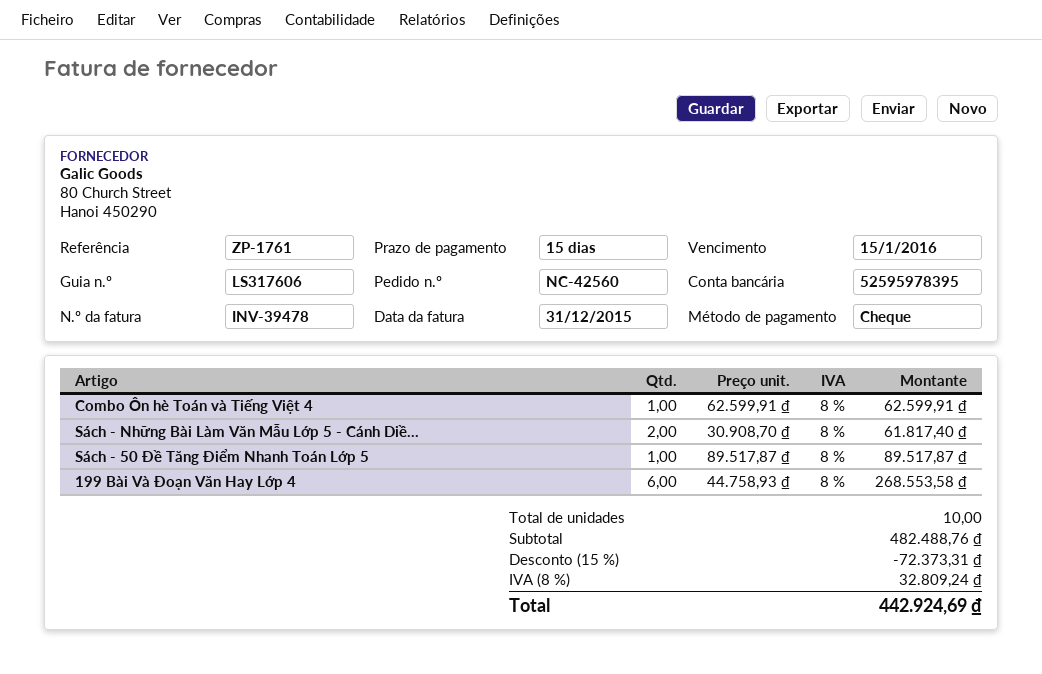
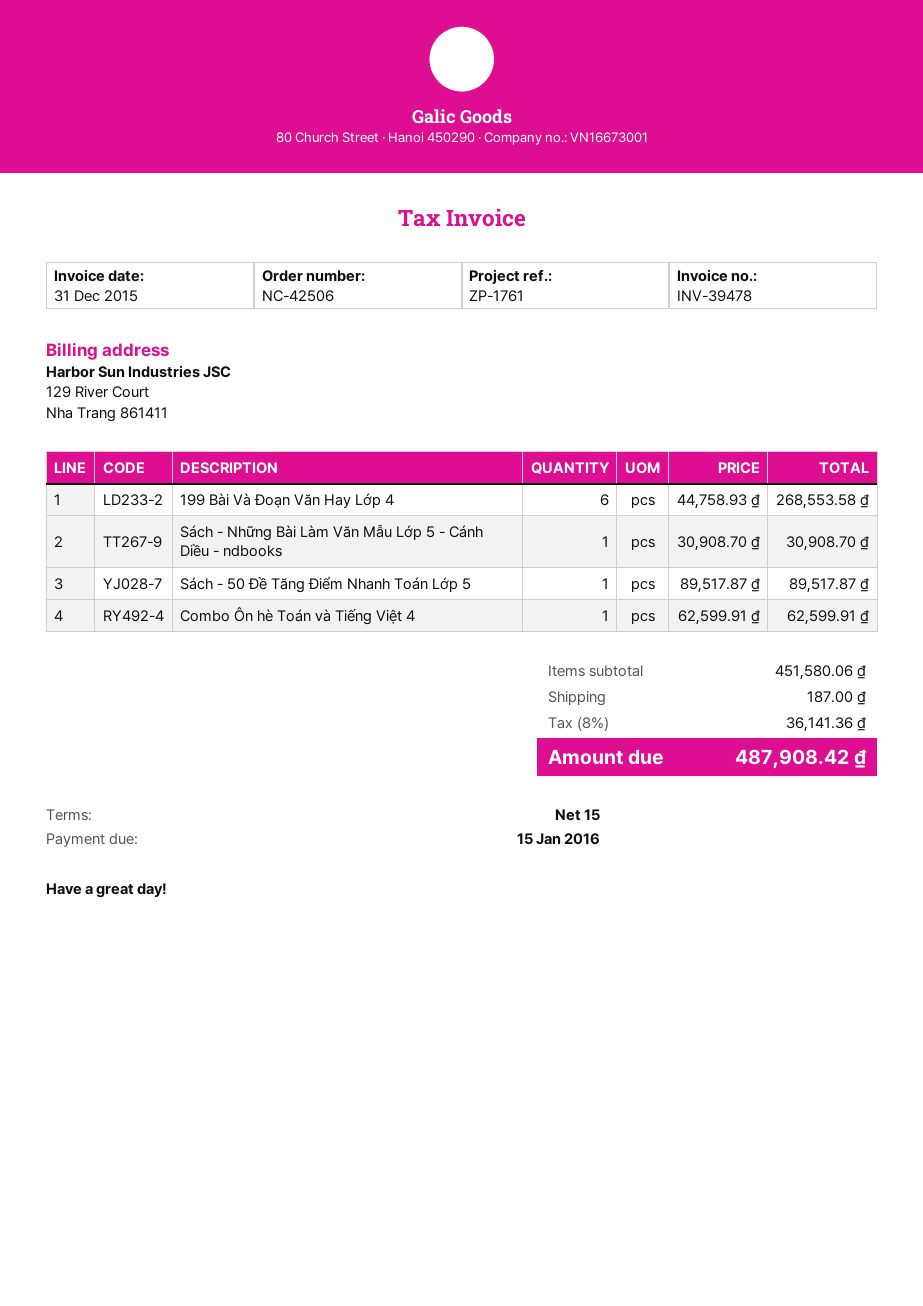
order number: NC-42560 -> NC-42506
Sách - Những Bài Làm Văn Mẫu Lớp 5 - Cánh Diề...: 2 x 30908.70 = 61817.40 -> 1 x 30908.70 = 30908.70
subtotal: 482488.76 -> 451580.06
discount: 15% = 72373.31 -> none
shipping: none -> 187.00
tax: 8% = 32809.24 -> 8% = 36141.36
total: 442924.69 -> 487908.42

